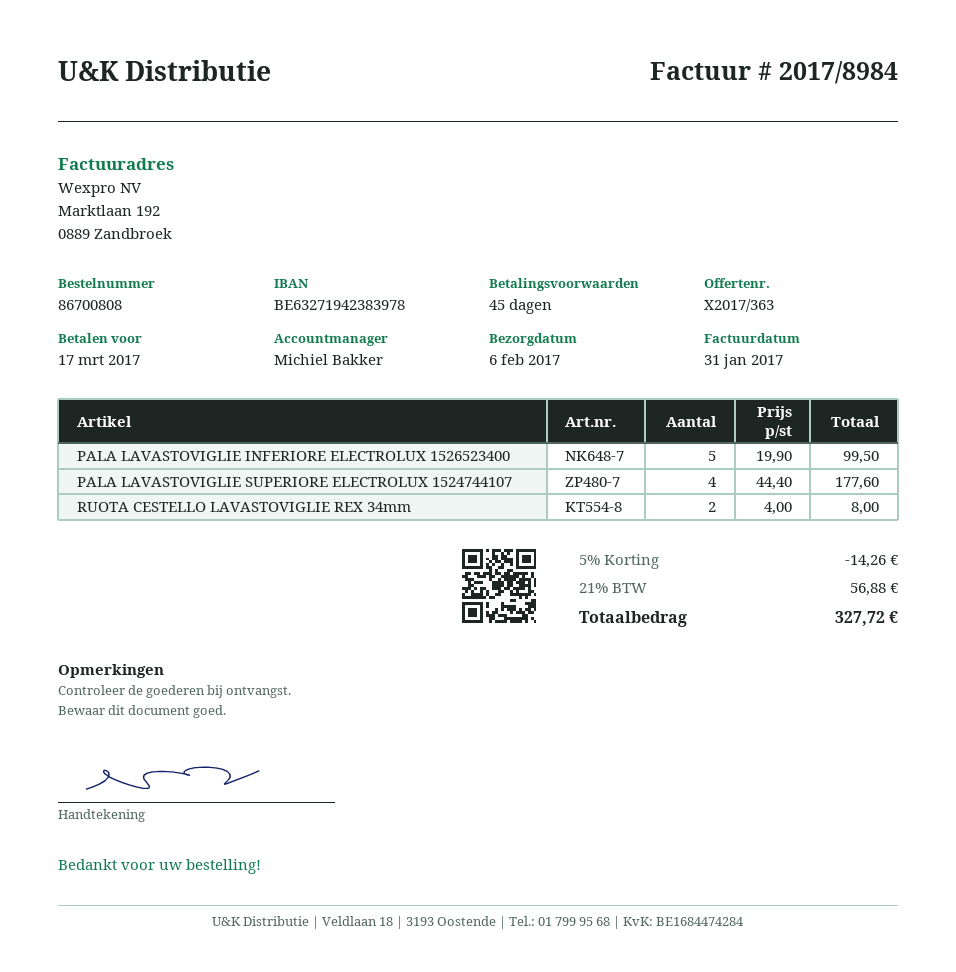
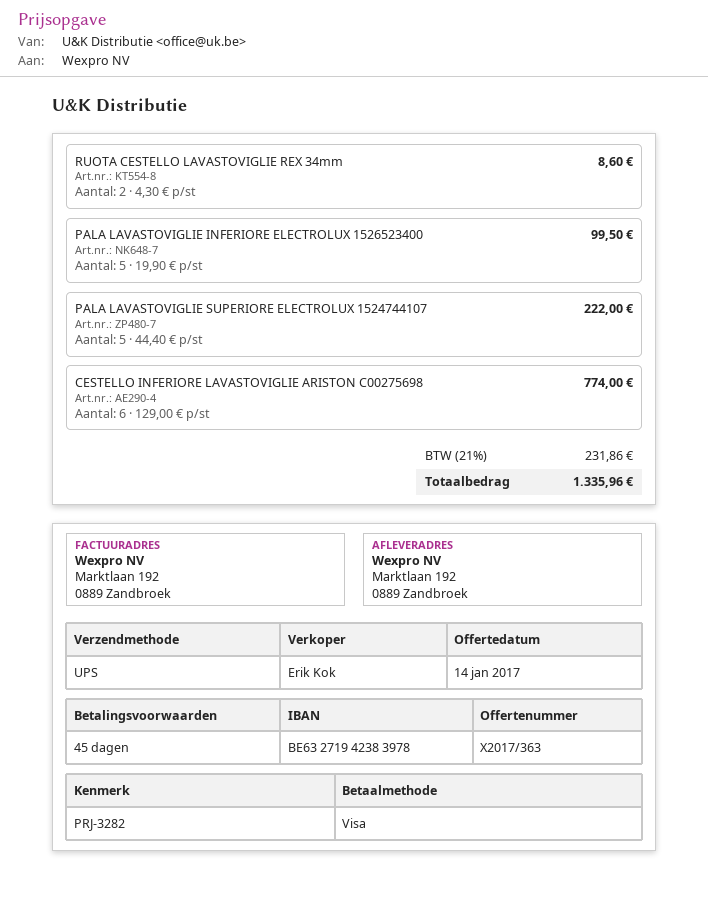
sales rep: Michiel Bakker -> Erik Kok
PALA LAVASTOVIGLIE SUPERIORE ELECTROLUX 1524744107: 4 x 44.40 = 177.60 -> 5 x 44.40 = 222.00
RUOTA CESTELLO LAVASTOVIGLIE REX 34mm: 2 x 4.00 = 8.00 -> 2 x 4.30 = 8.60
CESTELLO INFERIORE LAVASTOVIGLIE ARISTON C00275698: none -> 6 x 129.00 = 774.00
discount: 5% = 14.26 -> none
tax: 21% = 56.88 -> 21% = 231.86
total: 327.72 -> 1335.96

